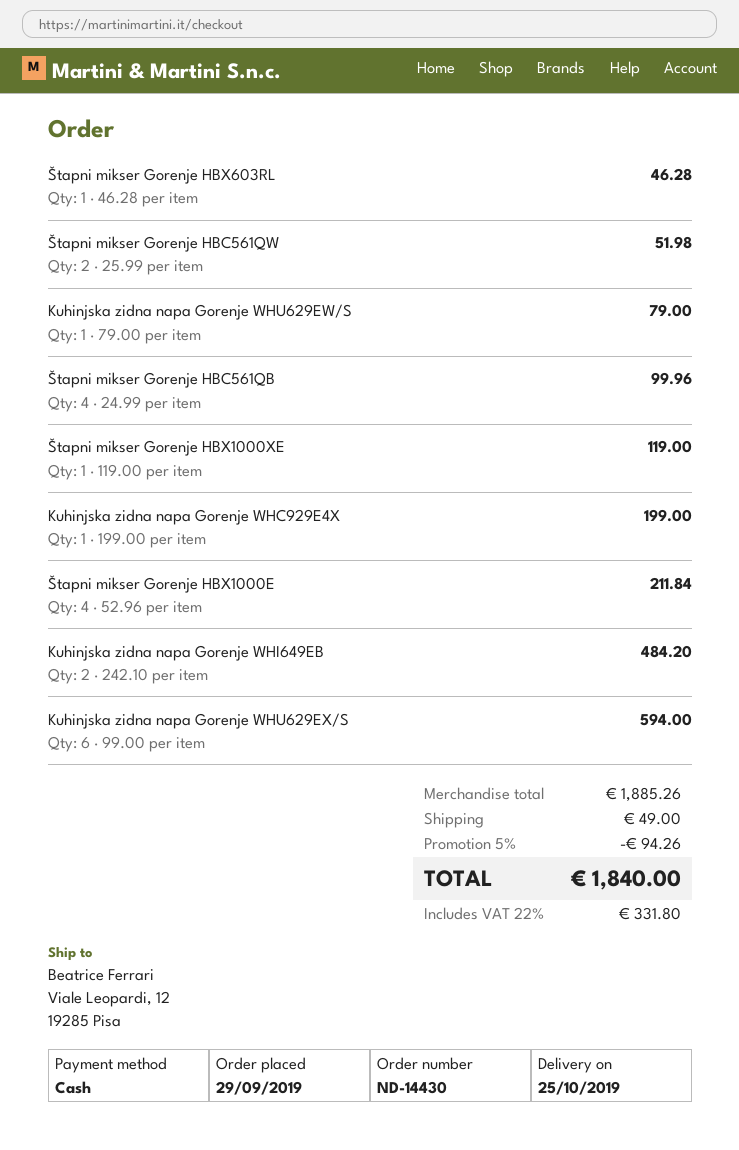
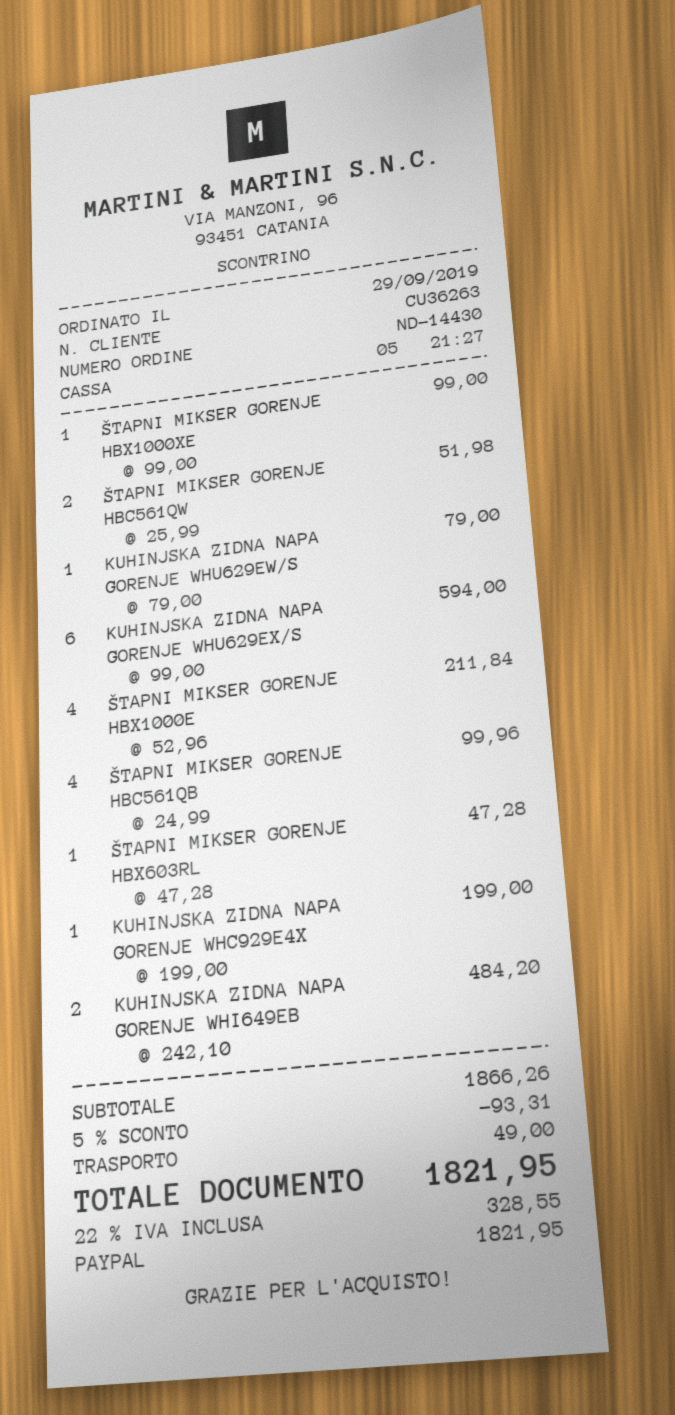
payment method: cash -> PayPal
Štapni mikser Gorenje HBX603RL: 1 x 46.28 = 46.28 -> 1 x 47.28 = 47.28
Štapni mikser Gorenje HBX1000XE: 1 x 119.00 = 119.00 -> 1 x 99.00 = 99.00
subtotal: 1885.26 -> 1866.26
discount: 5% = 94.26 -> 5% = 93.31
tax: 22% = 331.80 -> 22% = 328.55
total: 1840.00 -> 1821.95

